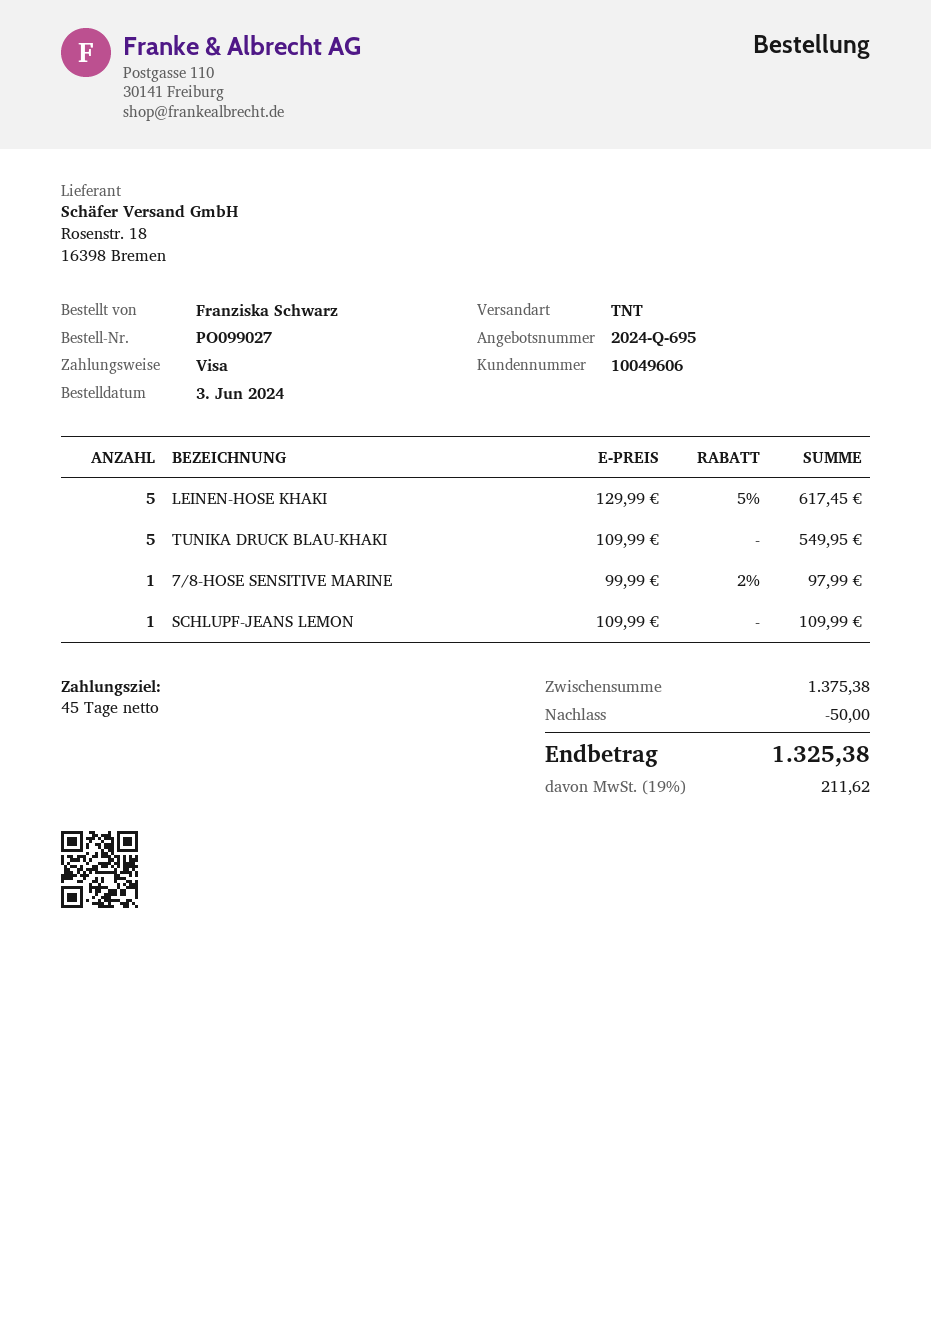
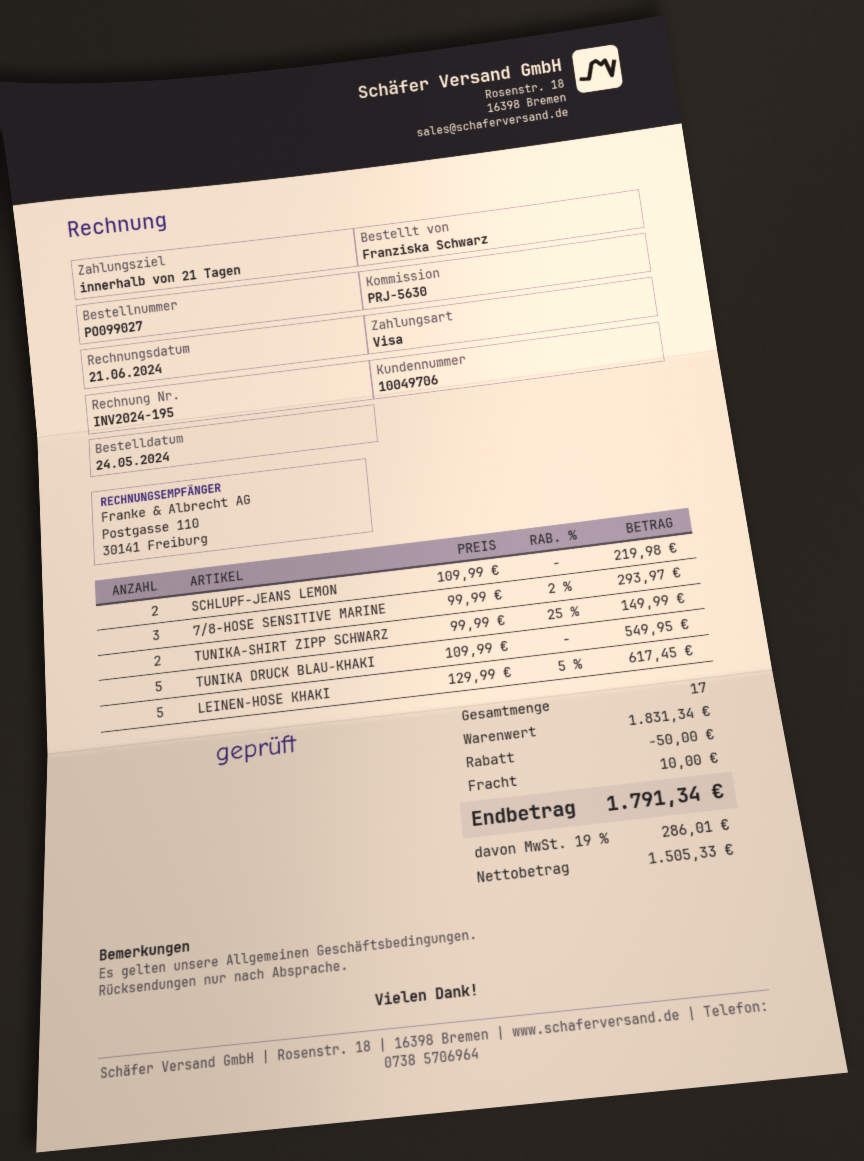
order date: 2024-06-03 -> 2024-05-24
payment terms: 45 days -> 21 days
customer number: 10049606 -> 10049706
7/8-HOSE SENSITIVE MARINE: 1 x 99.99 - 2% = 97.99 -> 3 x 99.99 - 2% = 293.97
SCHLUPF-JEANS LEMON: 1 x 109.99 = 109.99 -> 2 x 109.99 = 219.98
TUNIKA-SHIRT ZIPP SCHWARZ: none -> 2 x 99.99 - 25% = 149.99
subtotal: 1375.38 -> 1831.34
shipping: none -> 10.00
tax: 19% = 211.62 -> 19% = 286.01
total: 1325.38 -> 1791.34

